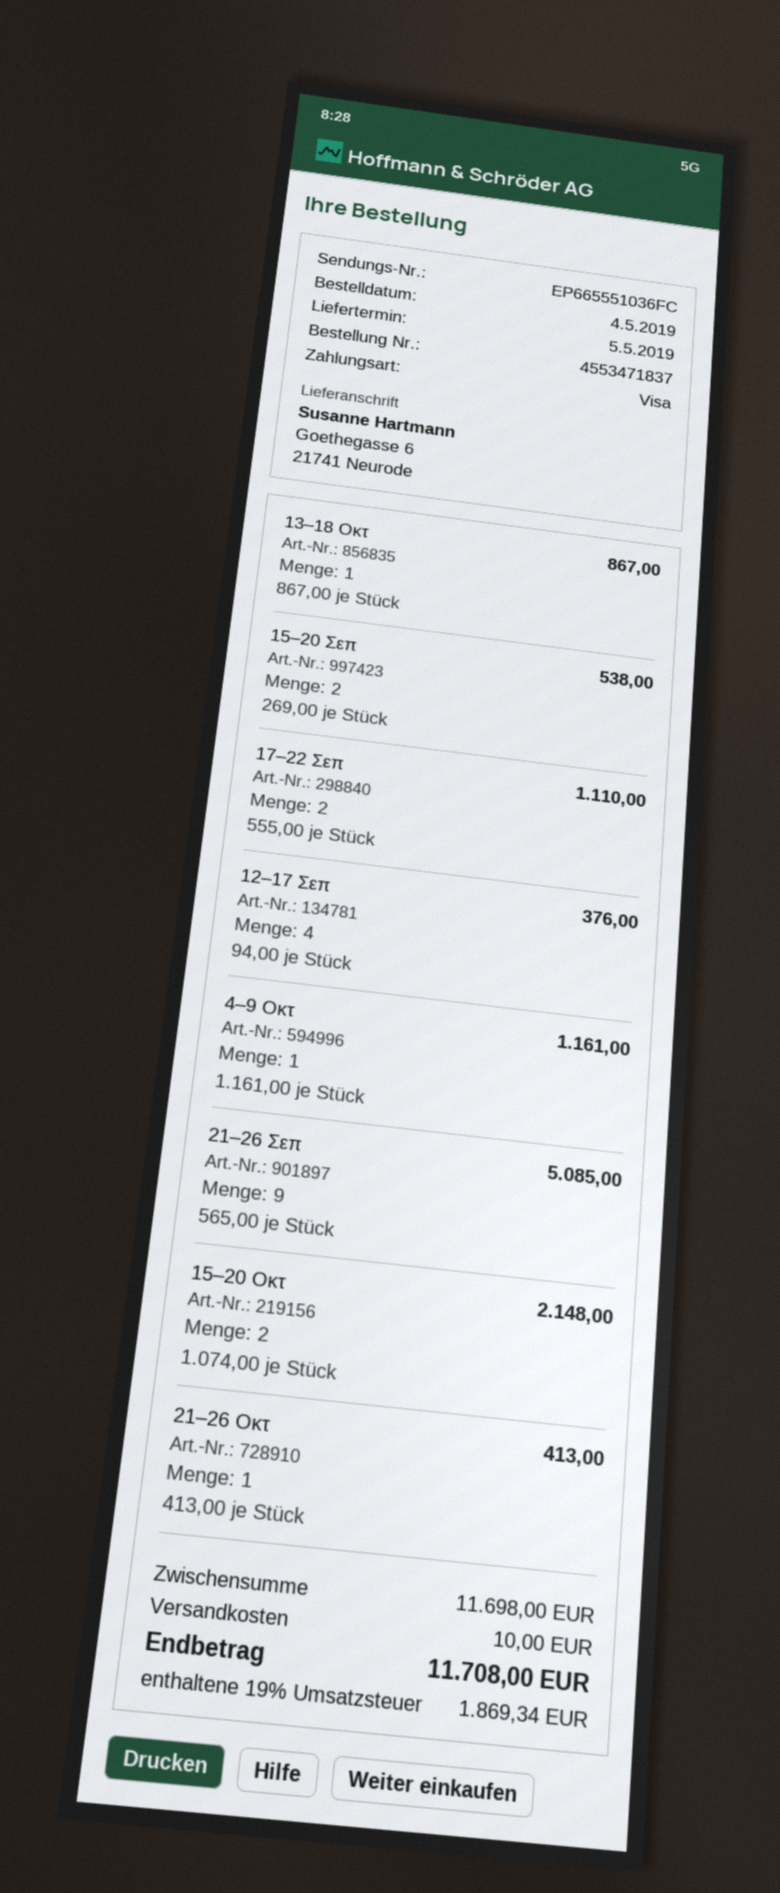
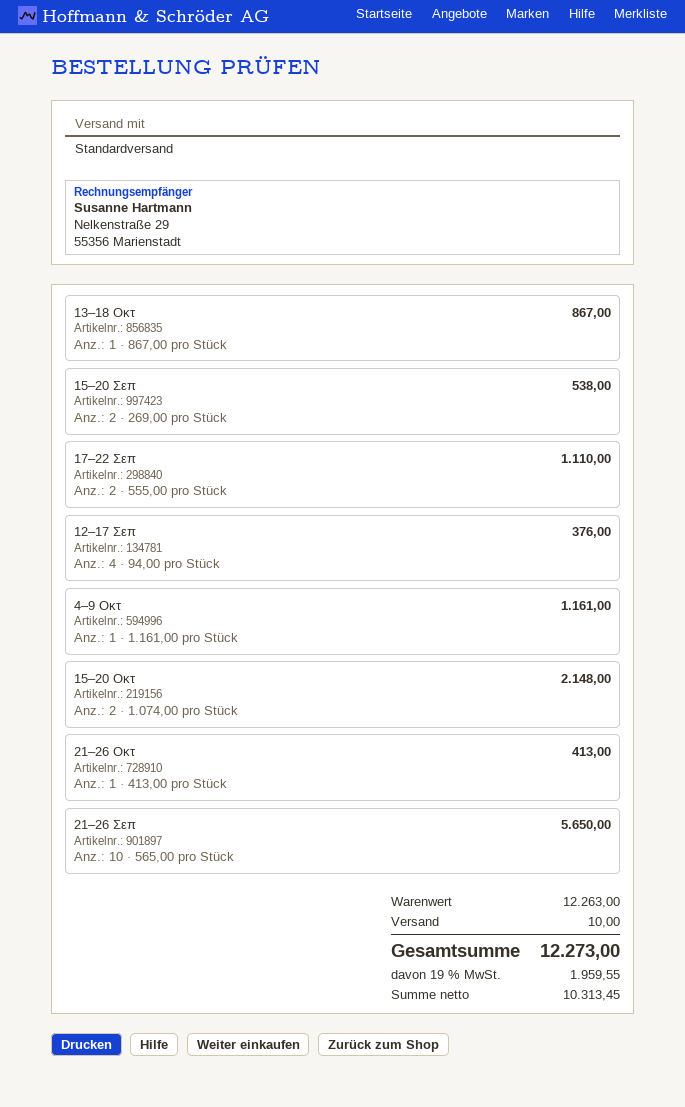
21–26 Σεπ: 9 x 565.00 = 5085.00 -> 10 x 565.00 = 5650.00
subtotal: 11698.00 -> 12263.00
tax: 19% = 1869.34 -> 19% = 1959.55
total: 11708.00 -> 12273.00

